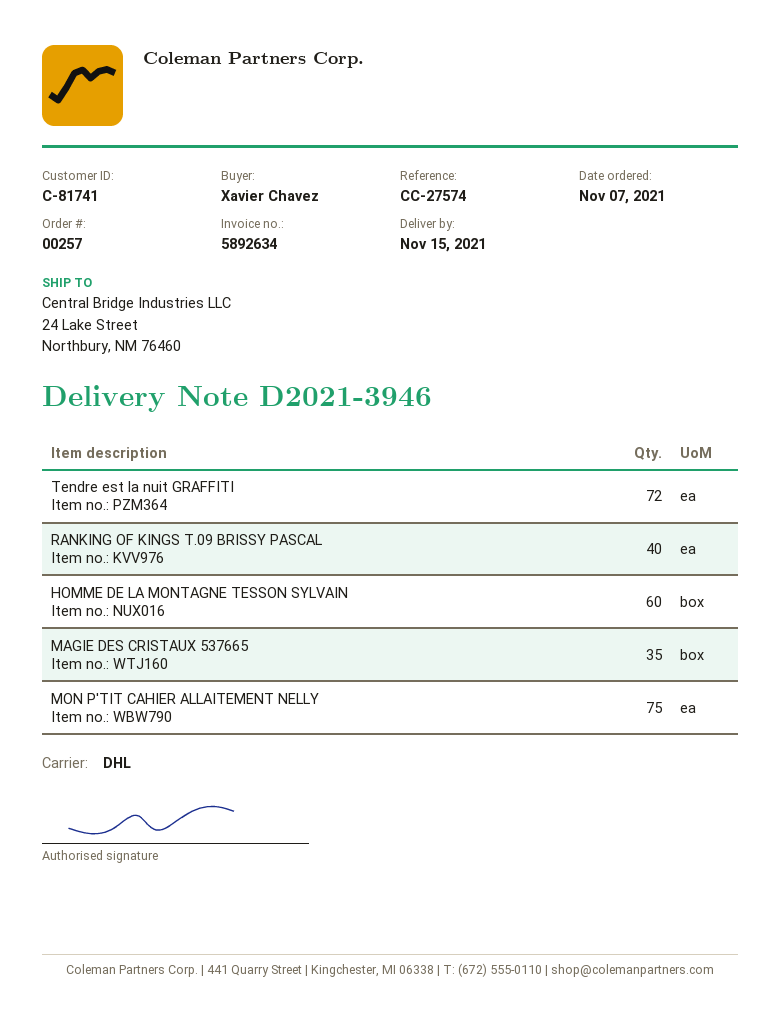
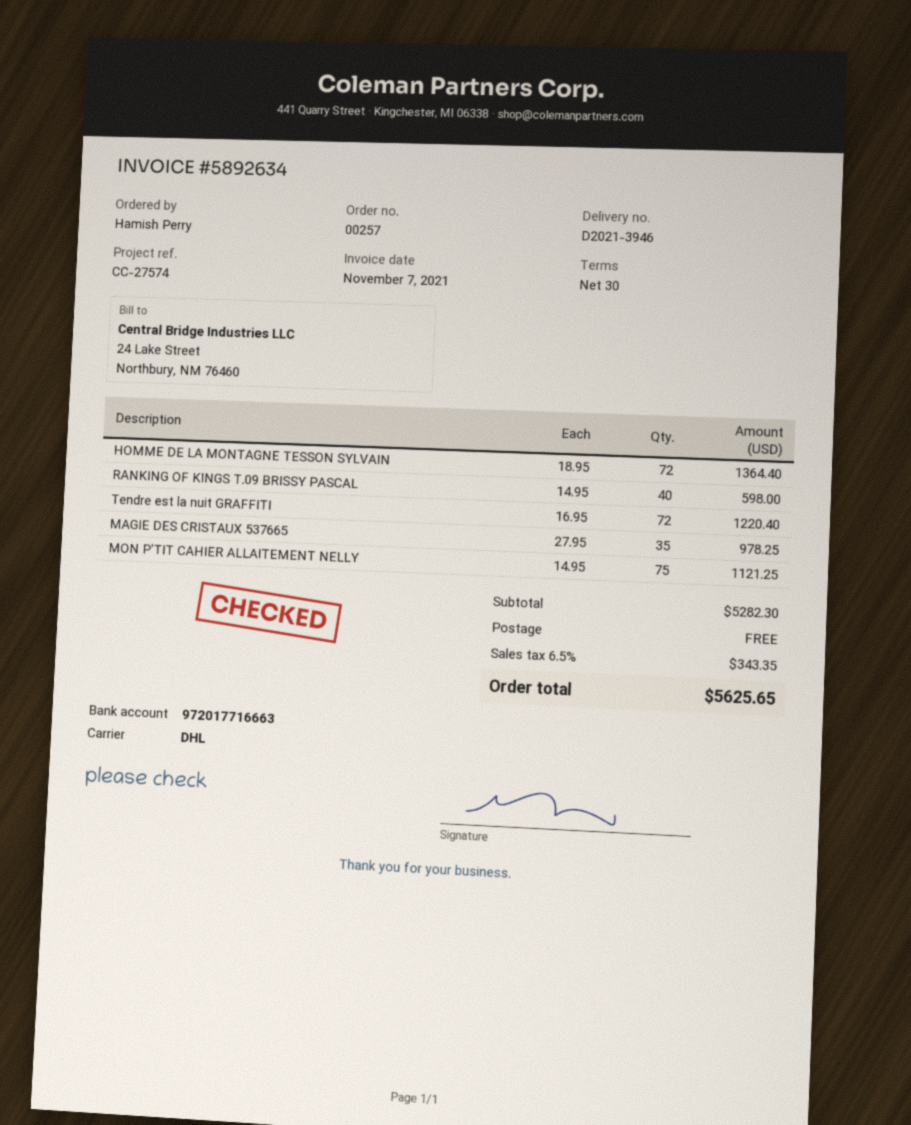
ordered by: Xavier Chavez -> Hamish Perry
HOMME DE LA MONTAGNE TESSON SYLVAIN: 60 -> 72

